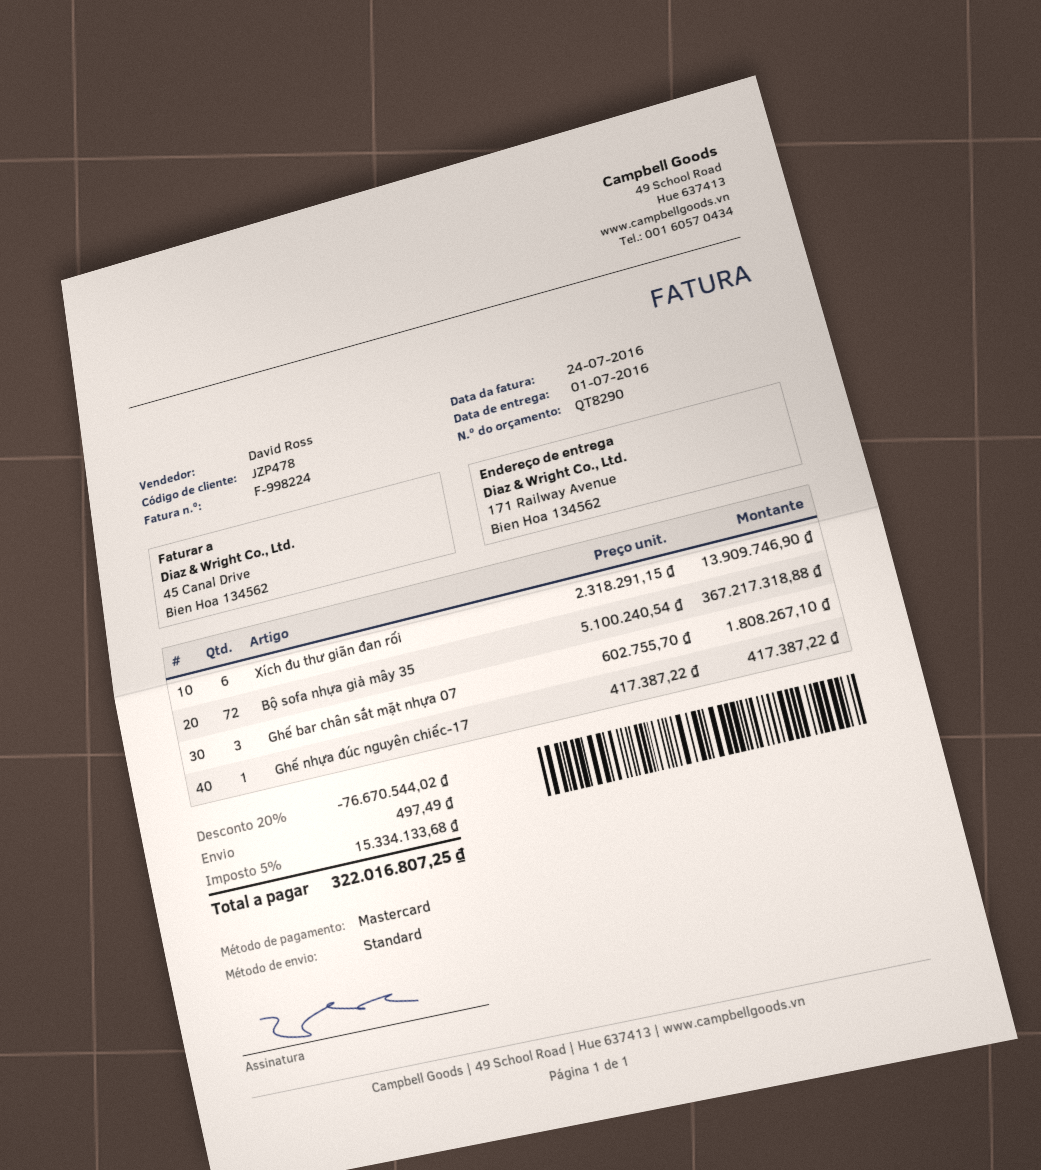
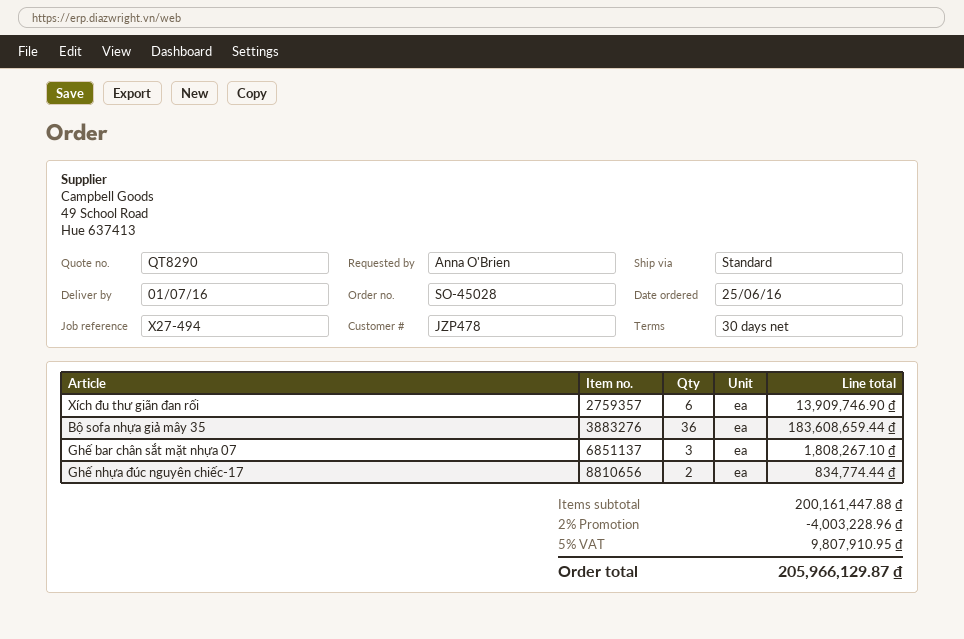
Bộ sofa nhựa giả mây 35: 72 for 367217318.88 -> 36 for 183608659.44
Ghế nhựa đúc nguyên chiếc-17: 1 for 417387.22 -> 2 for 834774.44
discount: 20% = 76670544.02 -> 2% = 4003228.96
shipping: 497.49 -> none
tax: 5% = 15334133.68 -> 5% = 9807910.95
total: 322016807.25 -> 205966129.87

